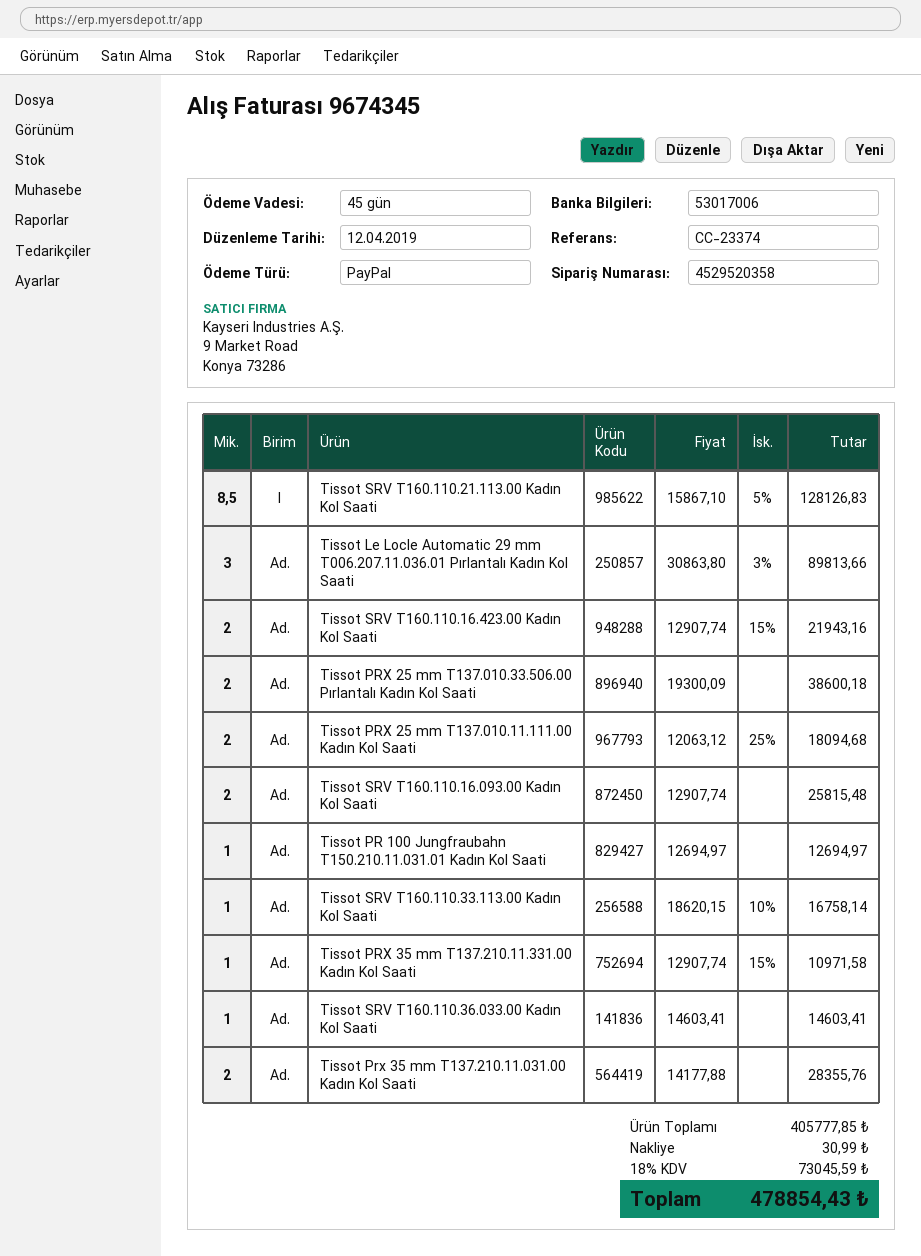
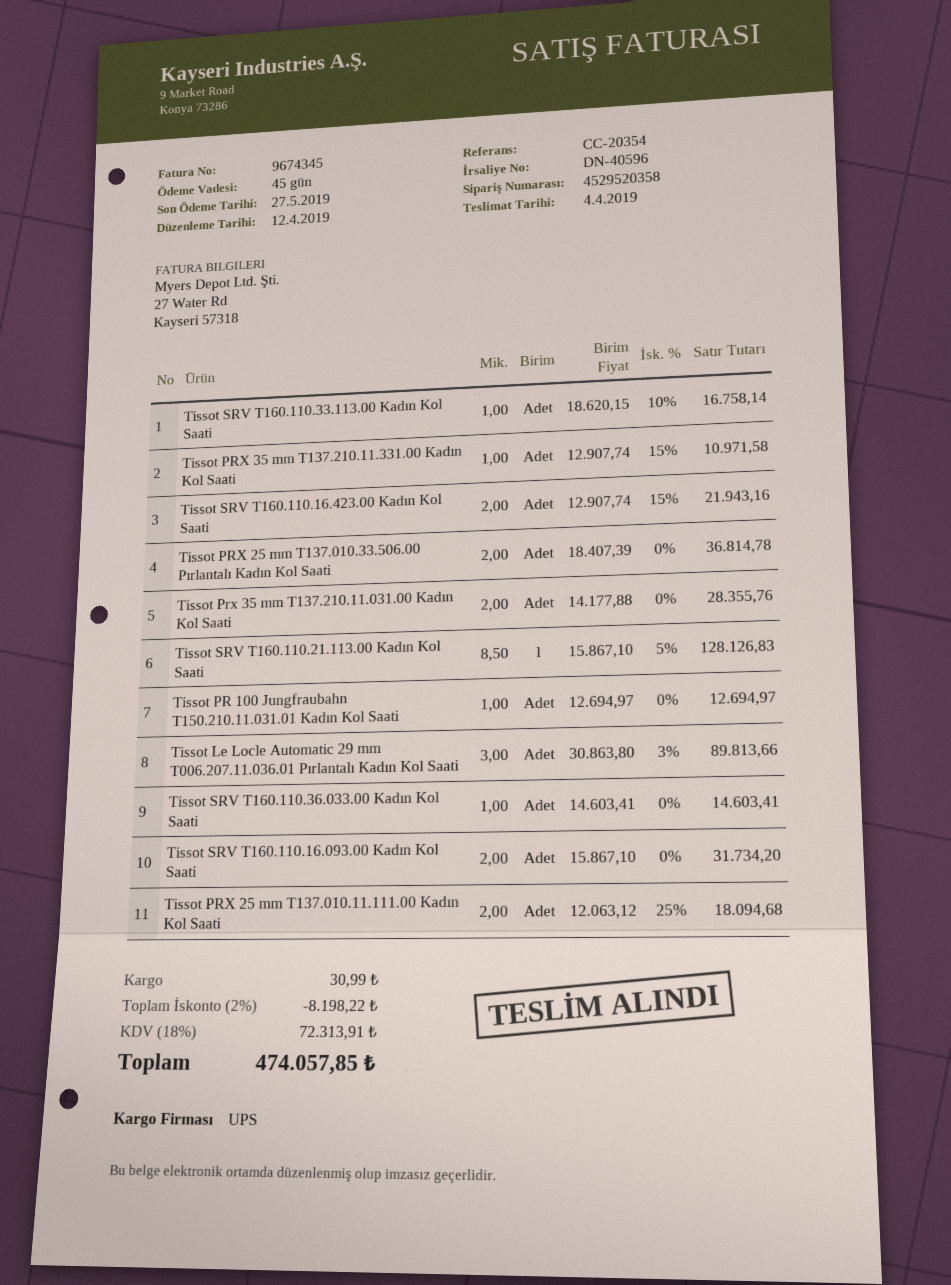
reference: CC-23374 -> CC-20354
Tissot PRX 25 mm T137.010.33.506.00 Pırlantalı Kadın Kol Saati: 2 x 19300.09 = 38600.18 -> 2 x 18407.39 = 36814.78
Tissot SRV T160.110.16.093.00 Kadın Kol Saati: 2 x 12907.74 = 25815.48 -> 2 x 15867.10 = 31734.20
discount: none -> 2% = 8198.22
tax: 18% = 73045.59 -> 18% = 72313.91
total: 478854.43 -> 474057.85

